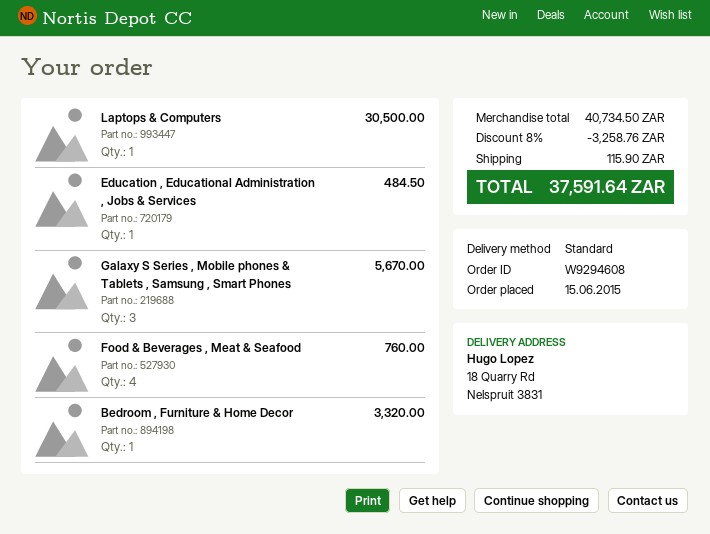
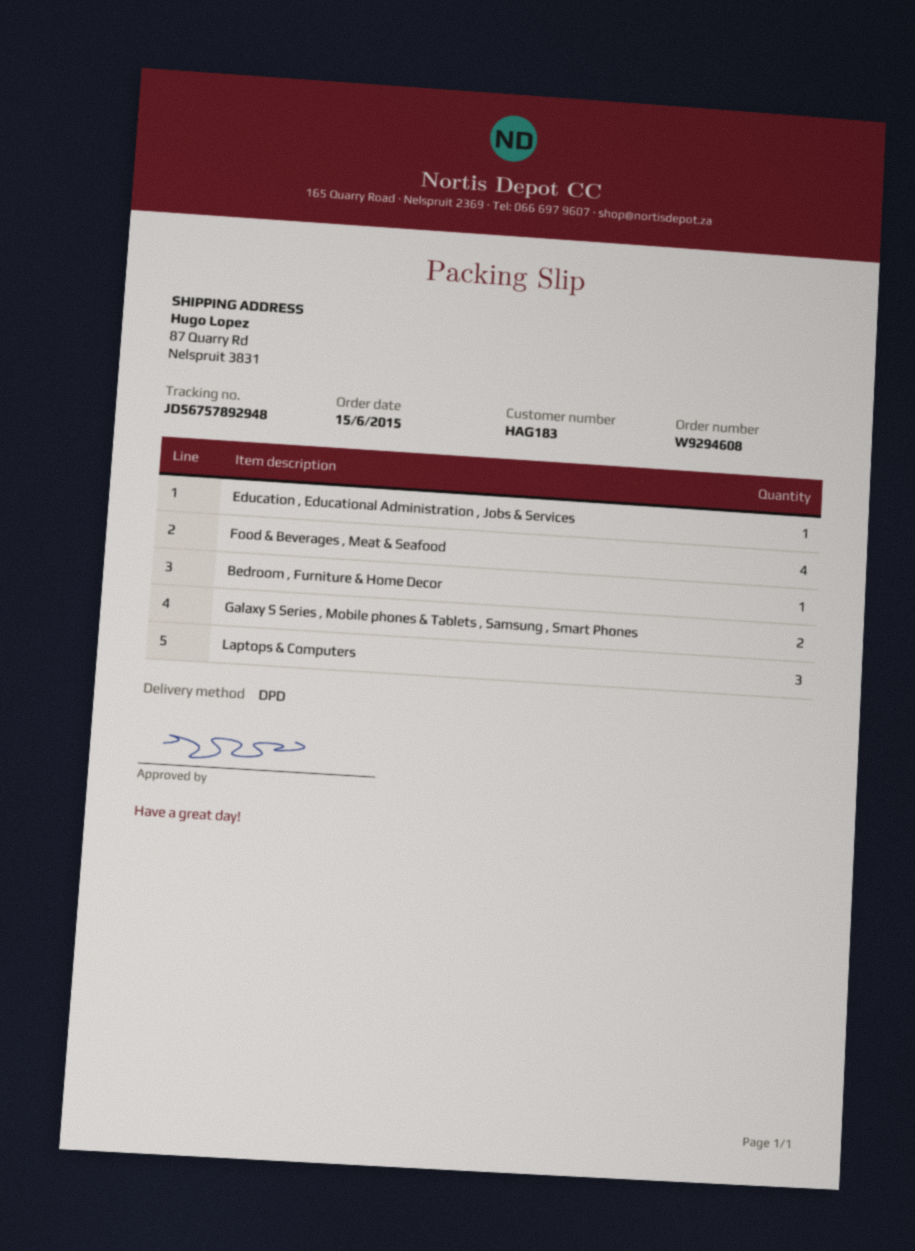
shipping method: standard -> DPD
ship to: 18 Quarry Rd, Nelspruit 3831 -> 87 Quarry Rd, Nelspruit 3831
Laptops & Computers: 1 -> 3
Galaxy S Series , Mobile phones & Tablets , Samsung , Smart Phones: 3 -> 2

